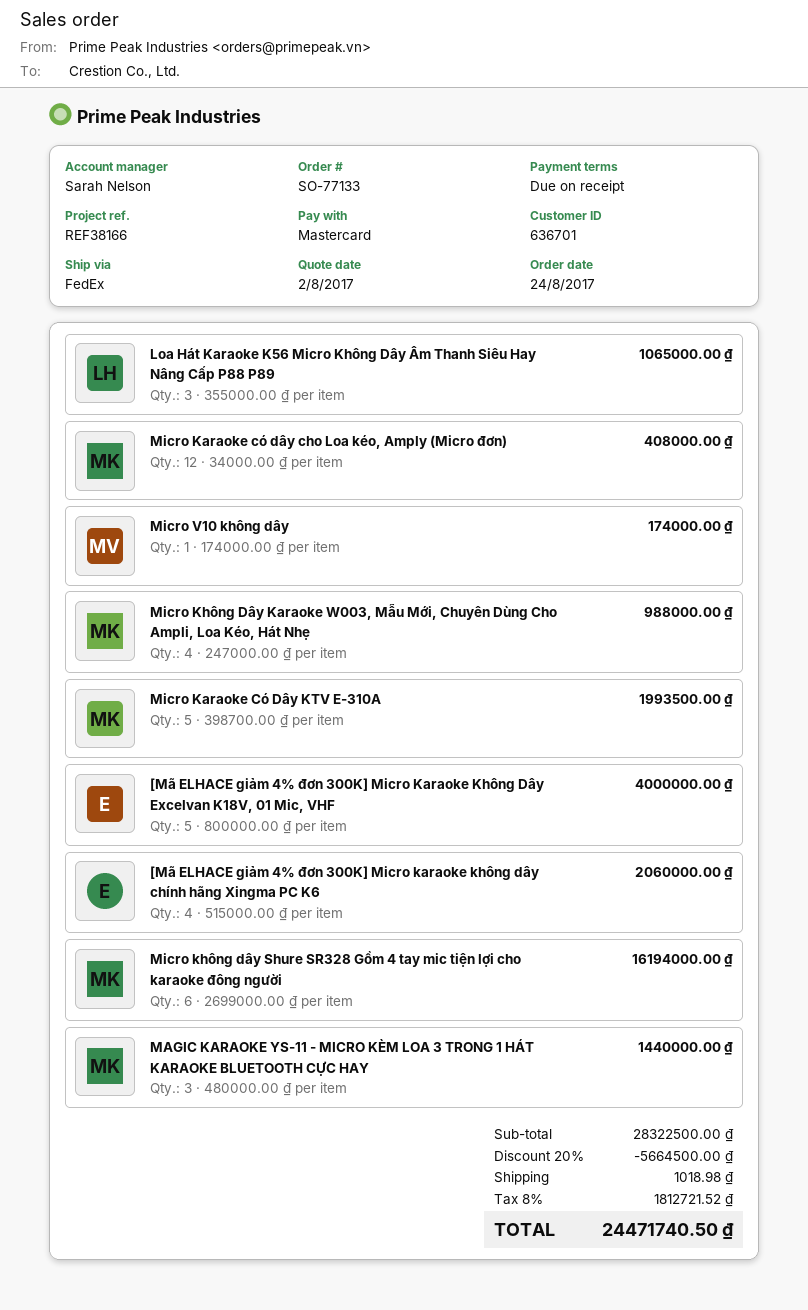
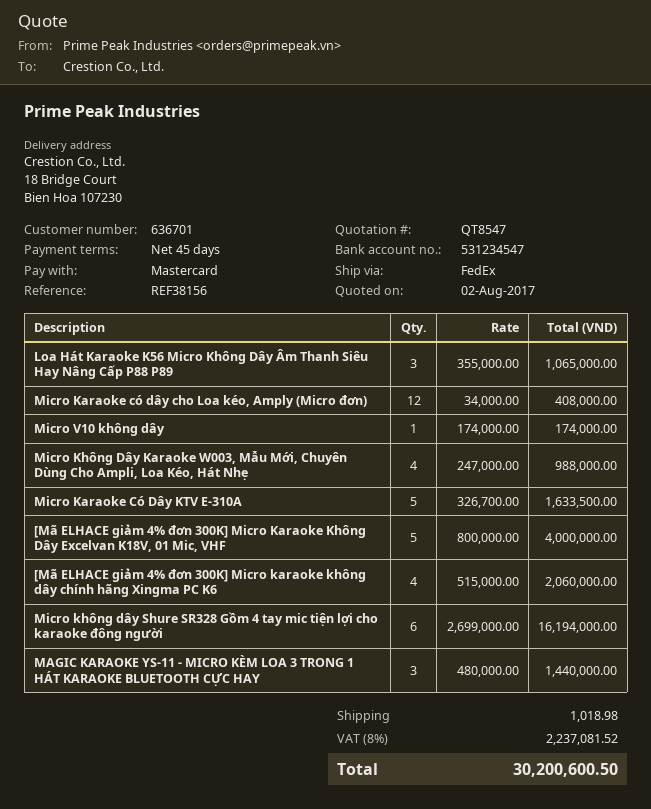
payment terms: on receipt -> 45 days
reference: REF38166 -> REF38156
Micro Karaoke Có Dây KTV E-310A: 5 x 398700.00 = 1993500.00 -> 5 x 326700.00 = 1633500.00
discount: 20% = 5664500.00 -> none
tax: 8% = 1812721.52 -> 8% = 2237081.52
total: 24471740.50 -> 30200600.50

